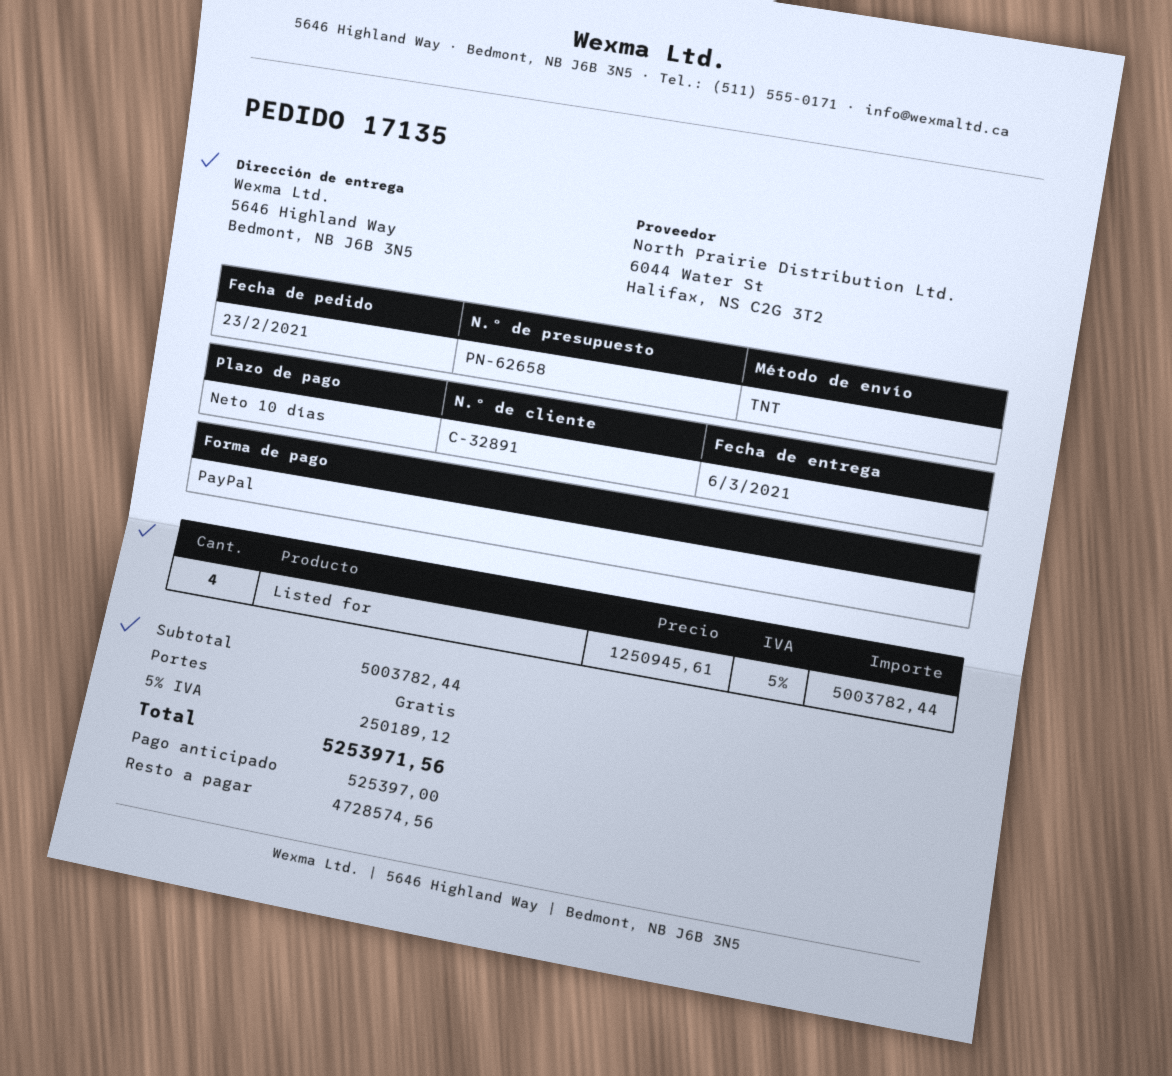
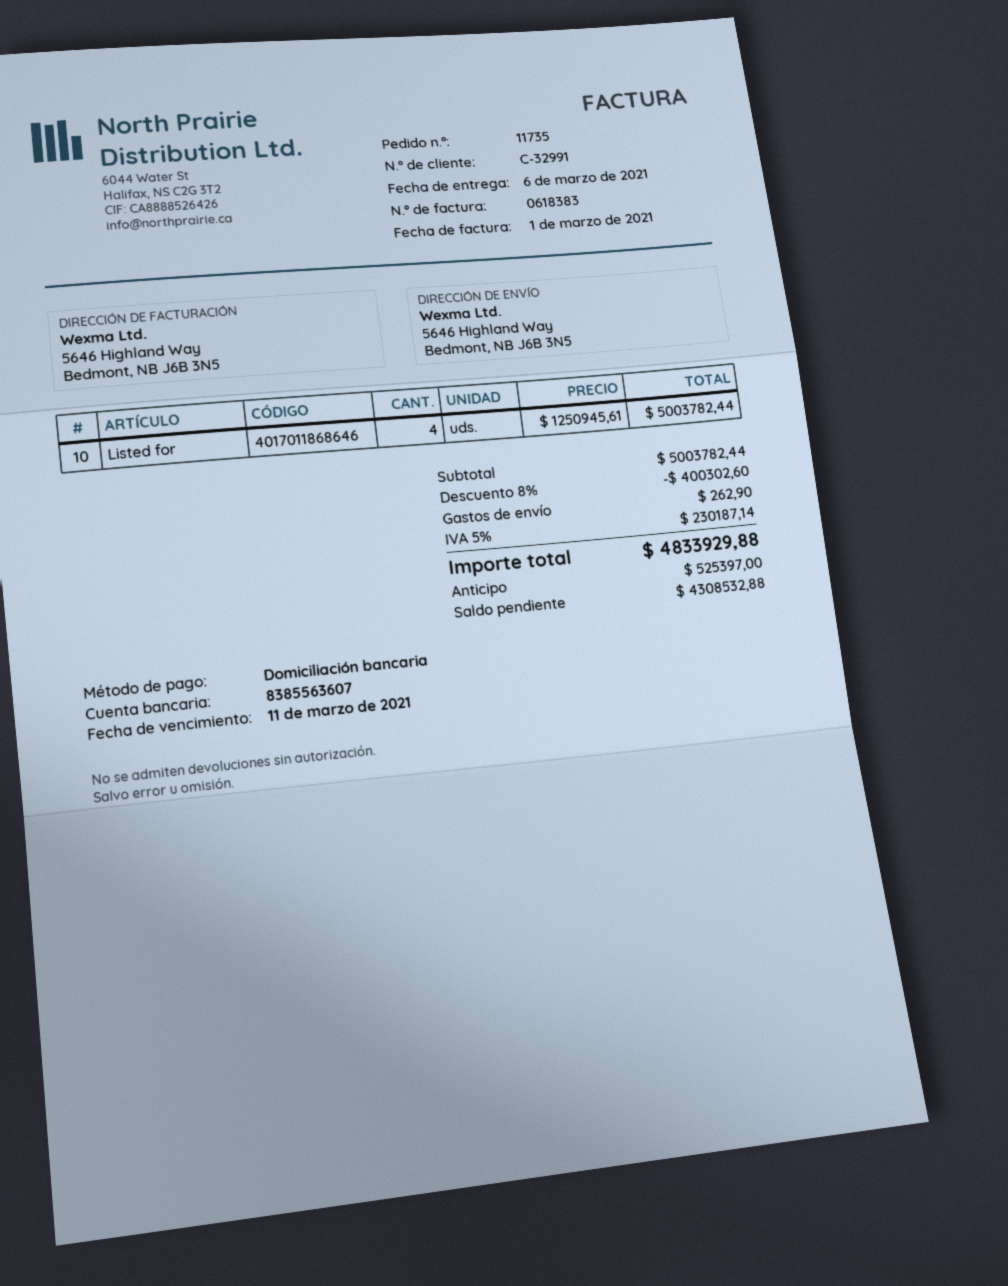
order number: 17135 -> 11735
customer number: C-32891 -> C-32991
payment method: PayPal -> direct debit
discount: none -> 8% = 400302.60
shipping: 0.00 -> 262.90
tax: 5% = 250189.12 -> 5% = 230187.14
total: 5253971.56 -> 4833929.88
balance: 4728574.56 -> 4308532.88

